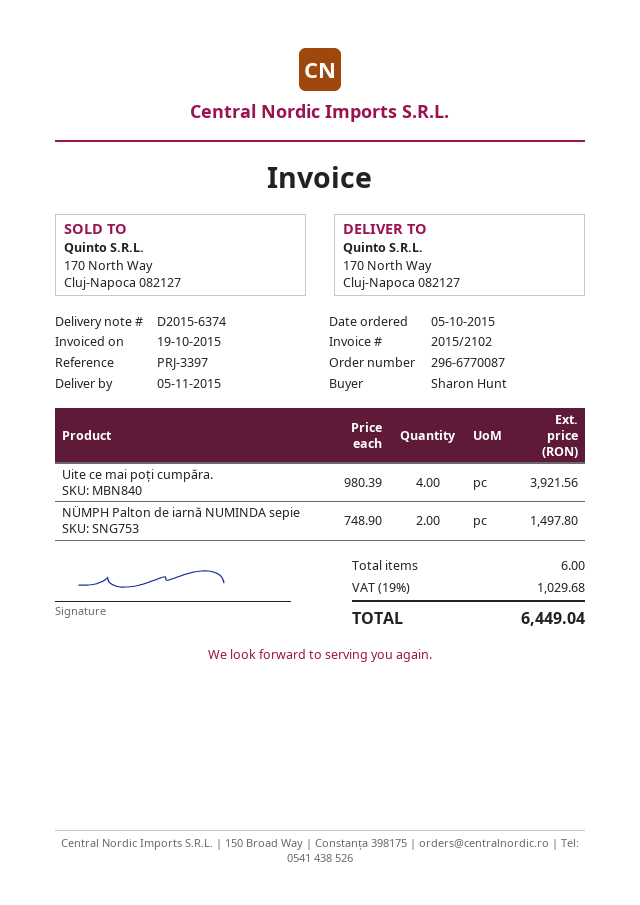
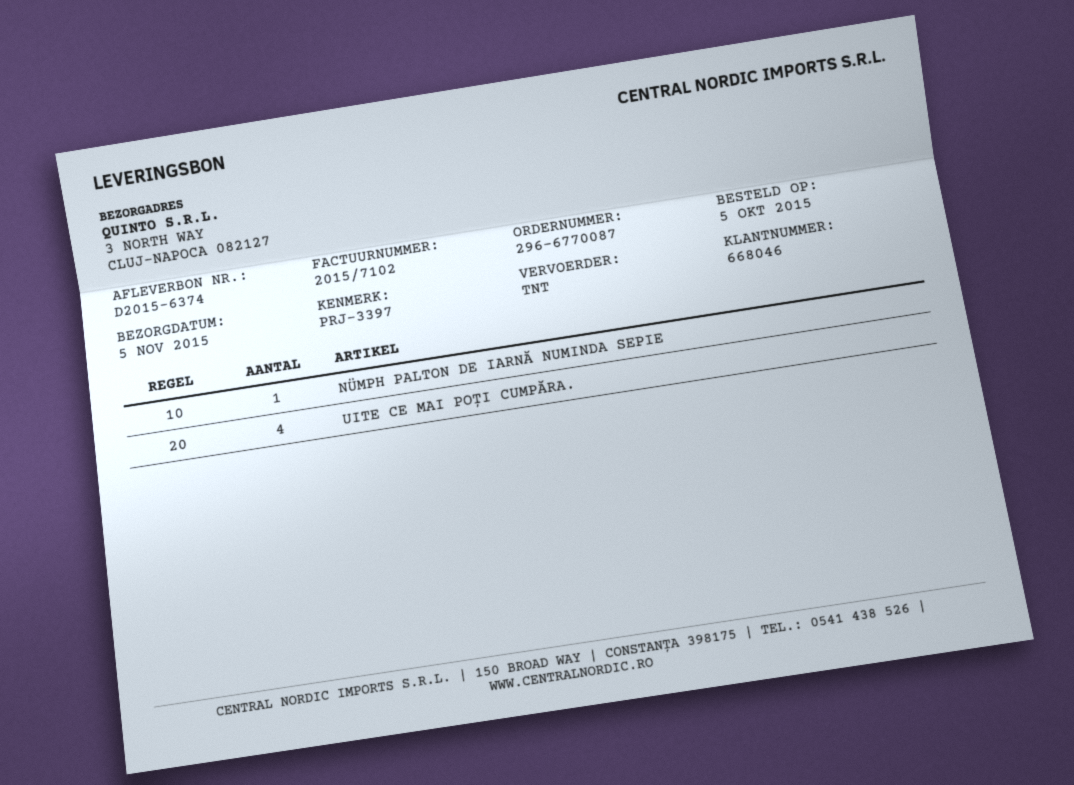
invoice number: 2015/2102 -> 2015/7102
ship to: 170 North Way, Cluj-Napoca 082127 -> 3 NORTH WAY, CLUJ-NAPOCA 082127
NÜMPH Palton de iarnă NUMINDA sepie: 2 -> 1

